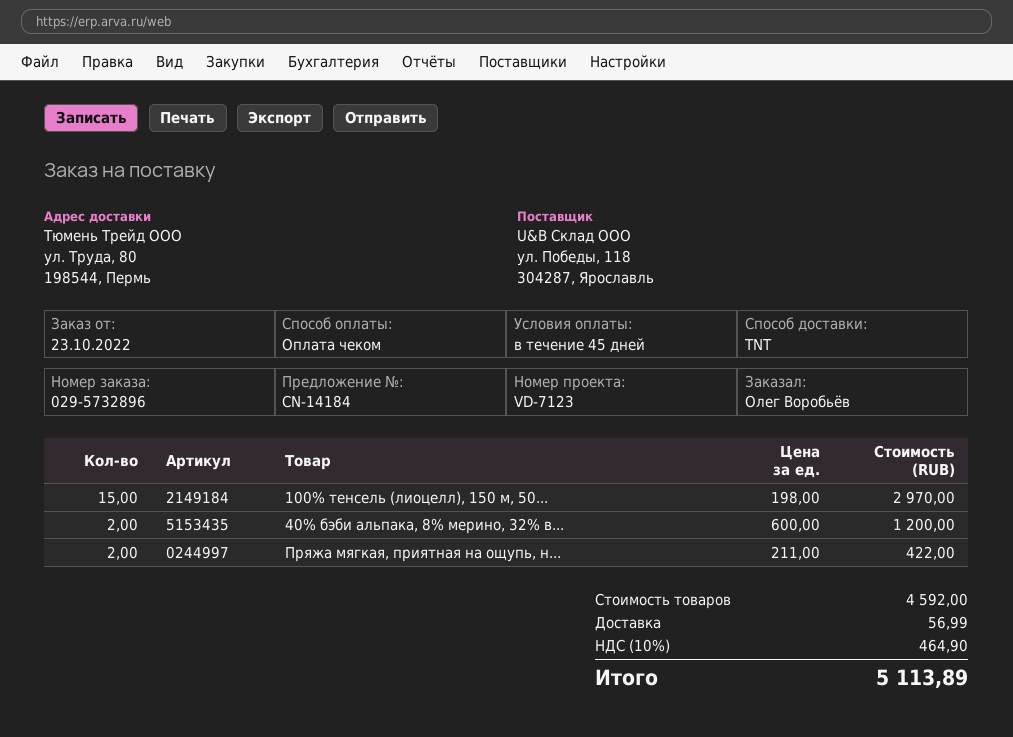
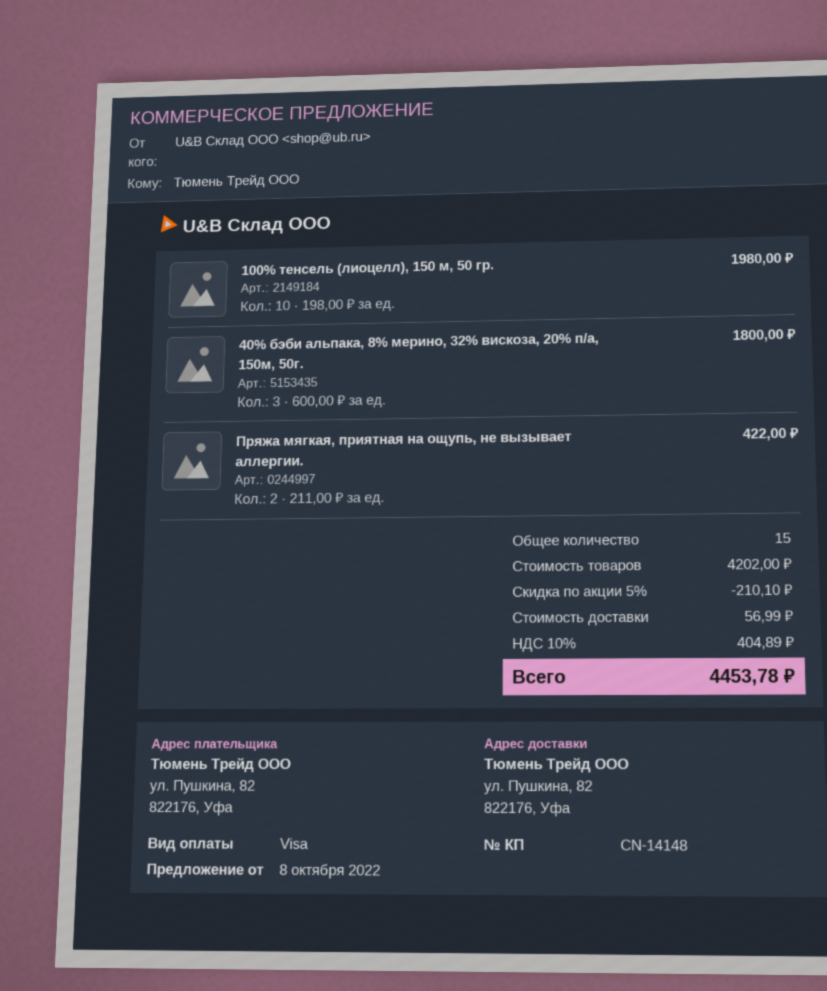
quote number: CN-14184 -> CN-14148
payment method: cheque -> Visa
ship to: ул. Труда, 80, 198544, Пермь -> ул. Пушкина, 82, 822176, Уфа
100% тенсель (лиоцелл), 150 м, 50...: 15 x 198.00 = 2970.00 -> 10 x 198.00 = 1980.00
40% бэби альпака, 8% мерино, 32% в...: 2 x 600.00 = 1200.00 -> 3 x 600.00 = 1800.00
subtotal: 4592.00 -> 4202.00
discount: none -> 5% = 210.10
tax: 10% = 464.90 -> 10% = 404.89
total: 5113.89 -> 4453.78

